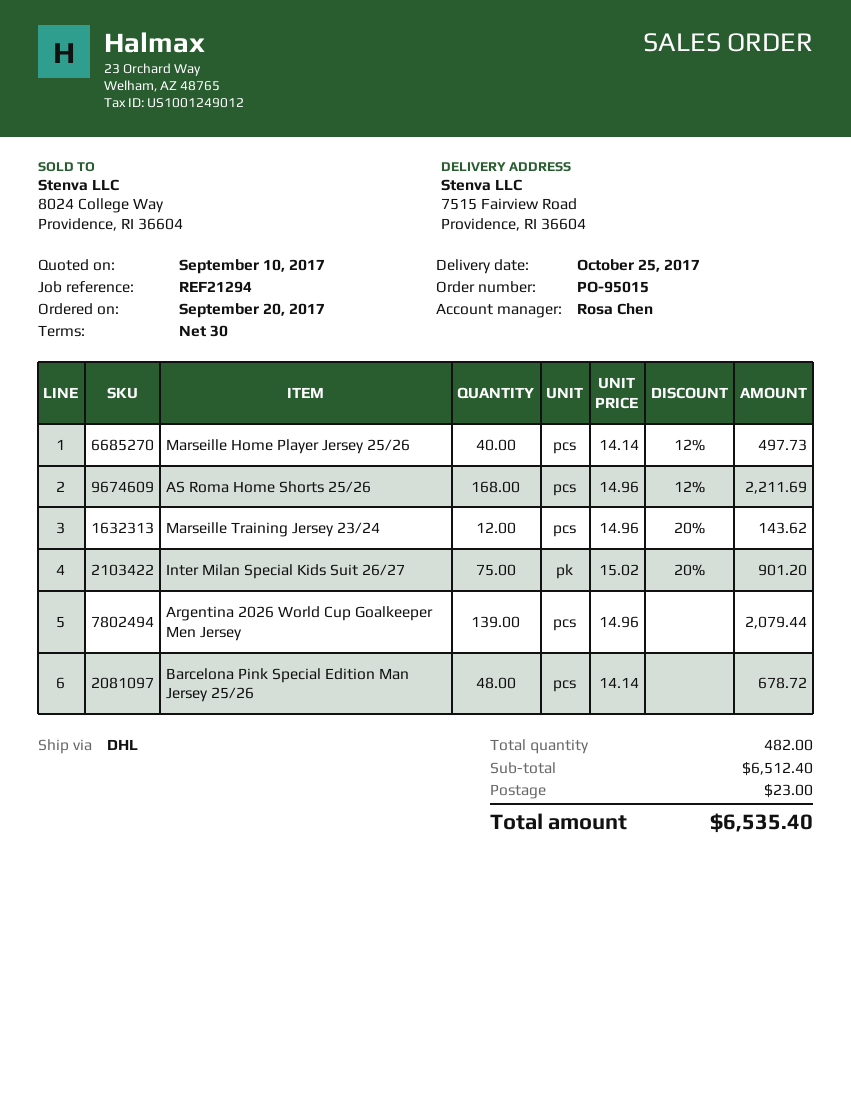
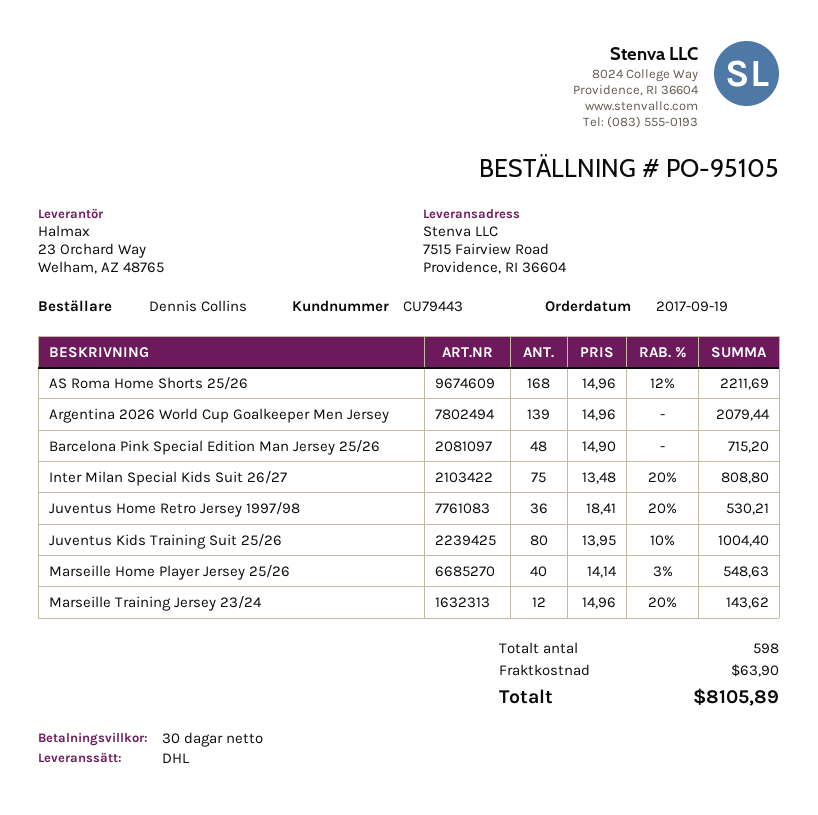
order number: PO-95015 -> PO-95105
order date: 2017-09-20 -> 2017-09-19
Marseille Home Player Jersey 25/26: 40 x 14.14 - 12% = 497.73 -> 40 x 14.14 - 3% = 548.63
Inter Milan Special Kids Suit 26/27: 75 x 15.02 - 20% = 901.20 -> 75 x 13.48 - 20% = 808.80
Barcelona Pink Special Edition Man Jersey 25/26: 48 x 14.14 = 678.72 -> 48 x 14.90 = 715.20
Juventus Home Retro Jersey 1997/98: none -> 36 x 18.41 - 20% = 530.21
Juventus Kids Training Suit 25/26: none -> 80 x 13.95 - 10% = 1004.40
total quantity: 482 -> 598
shipping: 23.00 -> 63.90
total: 6535.40 -> 8105.89

